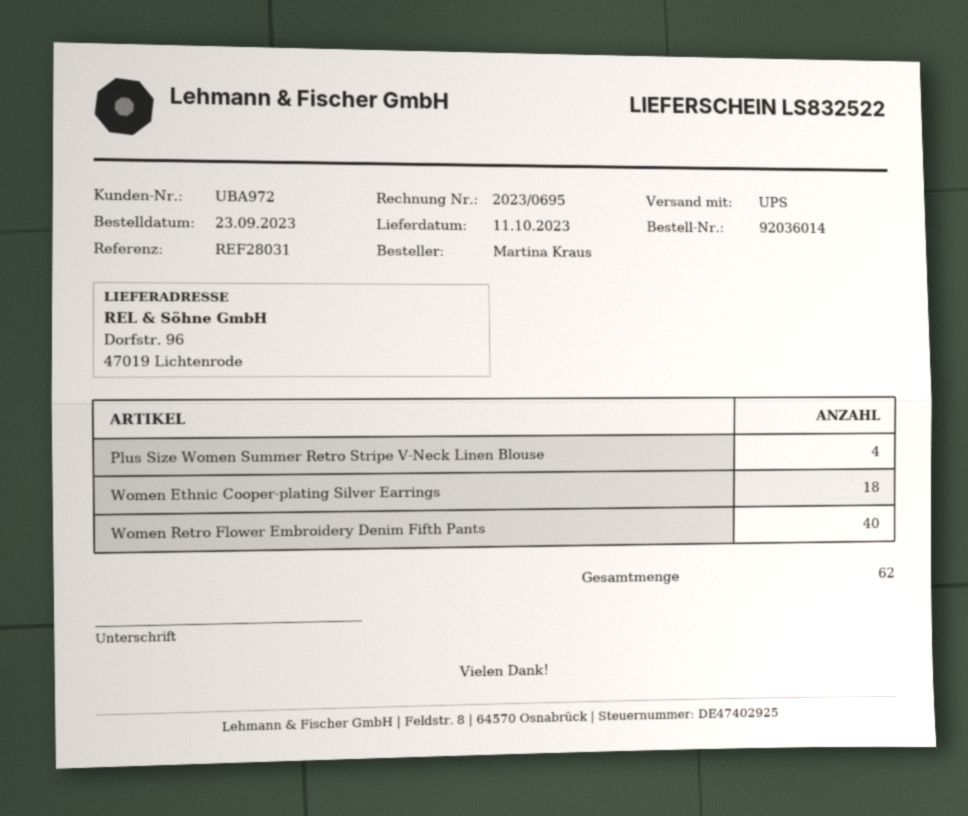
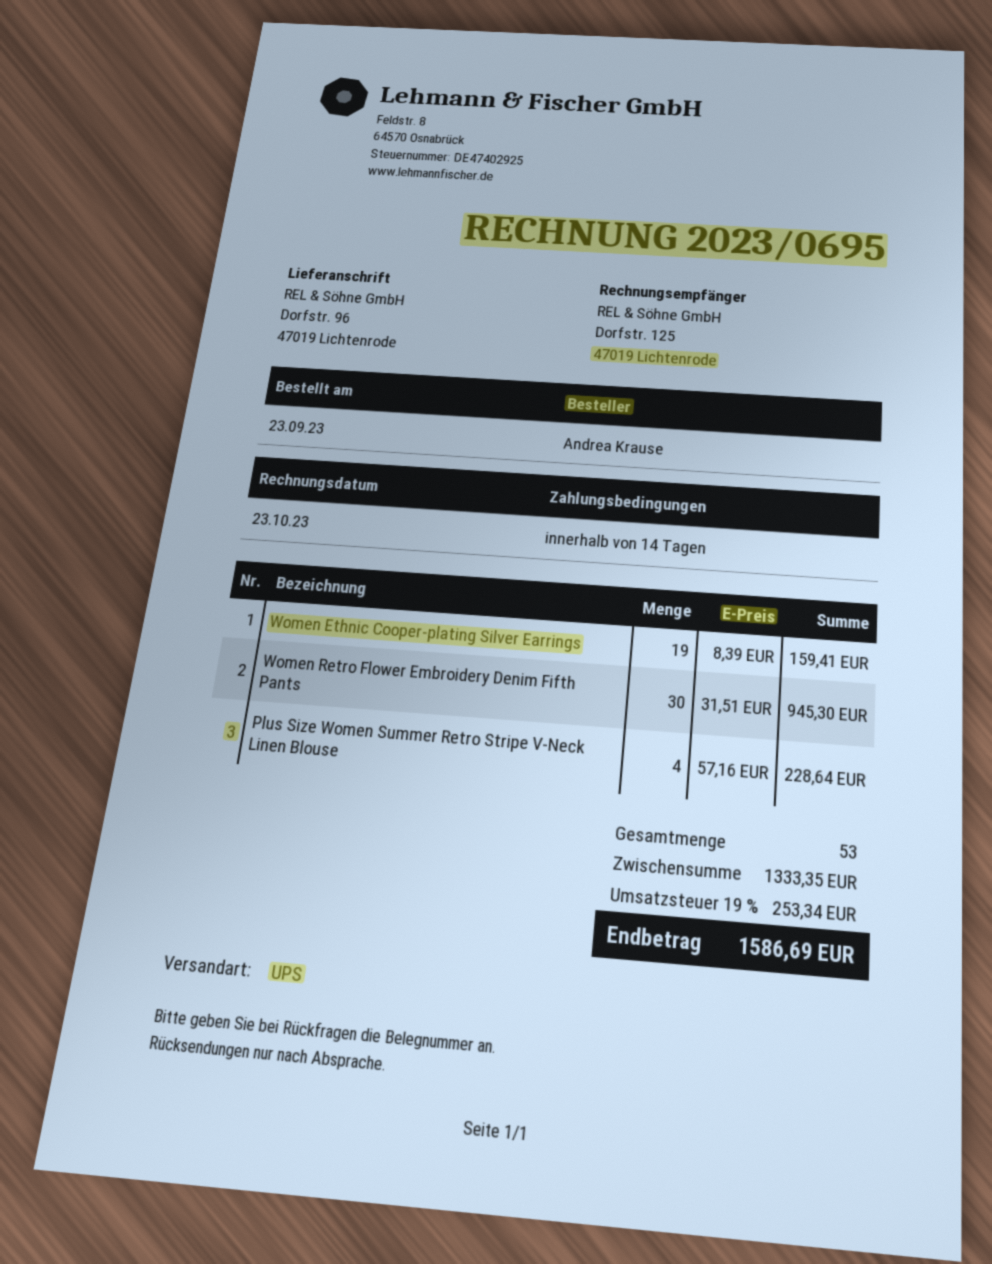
ordered by: Martina Kraus -> Andrea Krause
Women Ethnic Cooper-plating Silver Earrings: 18 -> 19
Women Retro Flower Embroidery Denim Fifth Pants: 40 -> 30
total quantity: 62 -> 53

